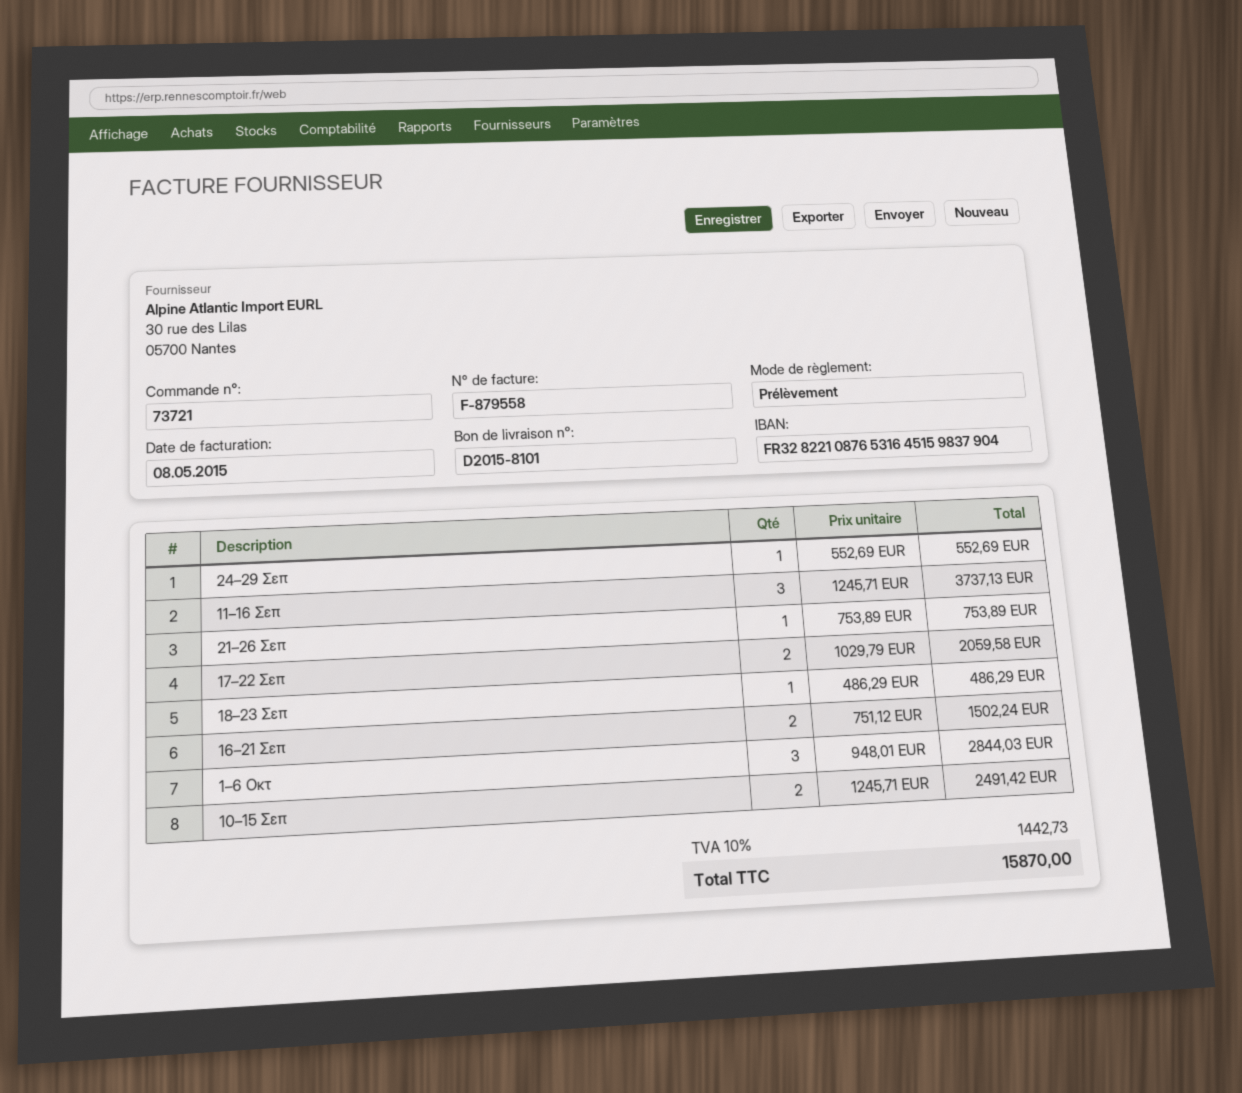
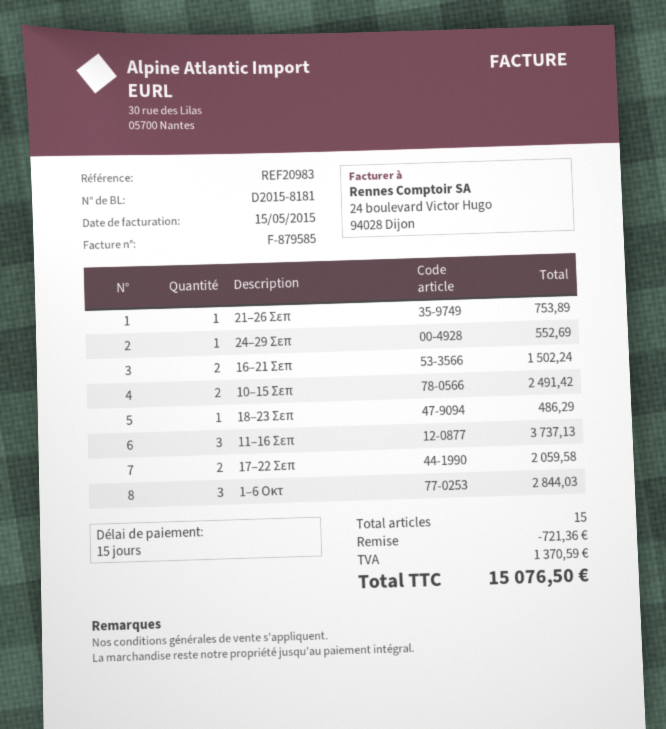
delivery note number: D2015-8101 -> D2015-8181
invoice number: F-879558 -> F-879585
invoice date: 2015-05-08 -> 2015-05-15
discount: none -> 721.36
tax: 1442.73 -> 1370.59
total: 15870.00 -> 15076.50

